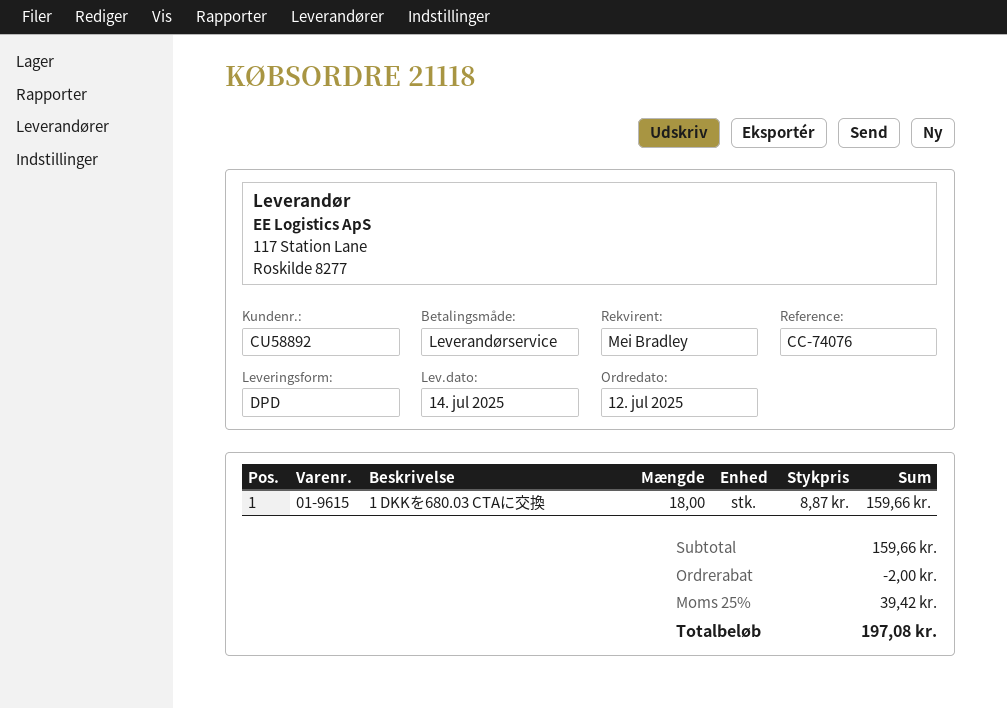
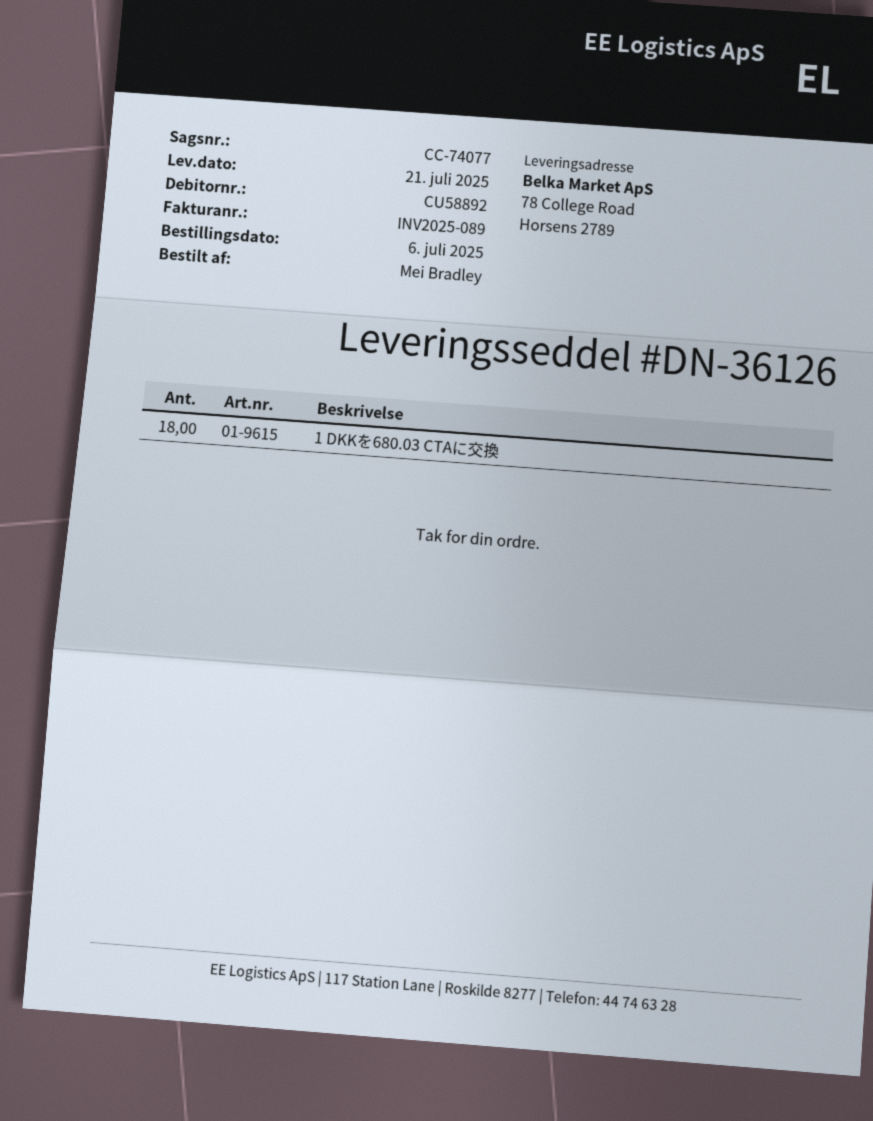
order date: 2025-07-12 -> 2025-07-06
delivery date: 2025-07-14 -> 2025-07-21
reference: CC-74076 -> CC-74077

